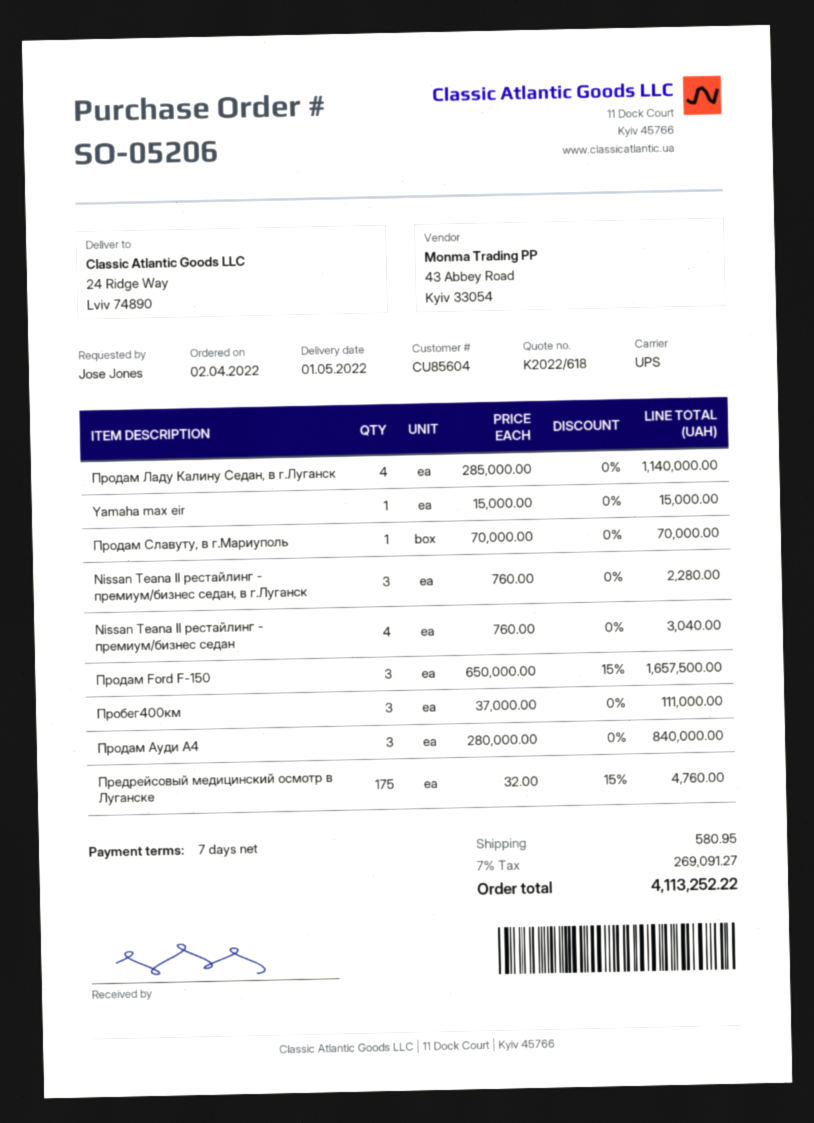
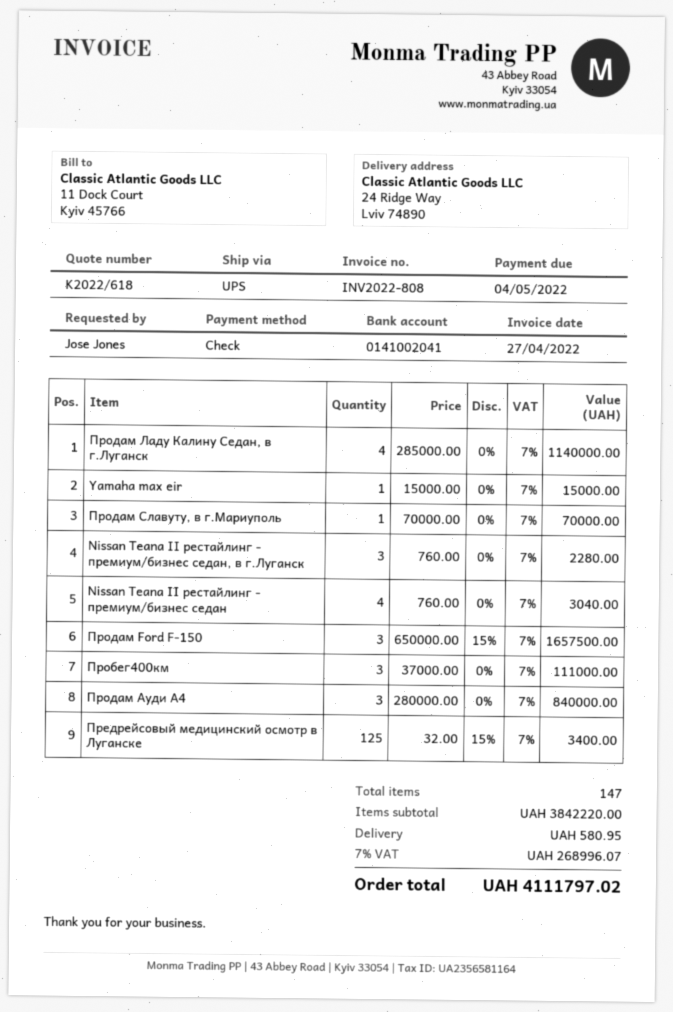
Предрейсовый медицинский осмотр в Луганске: 175 x 32.00 - 15% = 4760.00 -> 125 x 32.00 - 15% = 3400.00
tax: 7% = 269091.27 -> 7% = 268996.07
total: 4113252.22 -> 4111797.02

